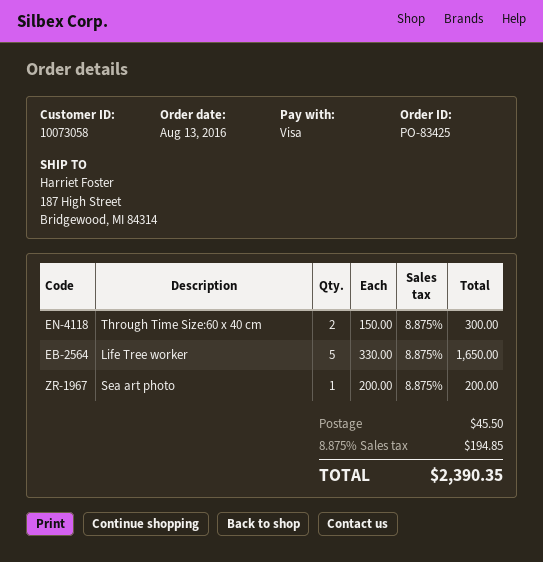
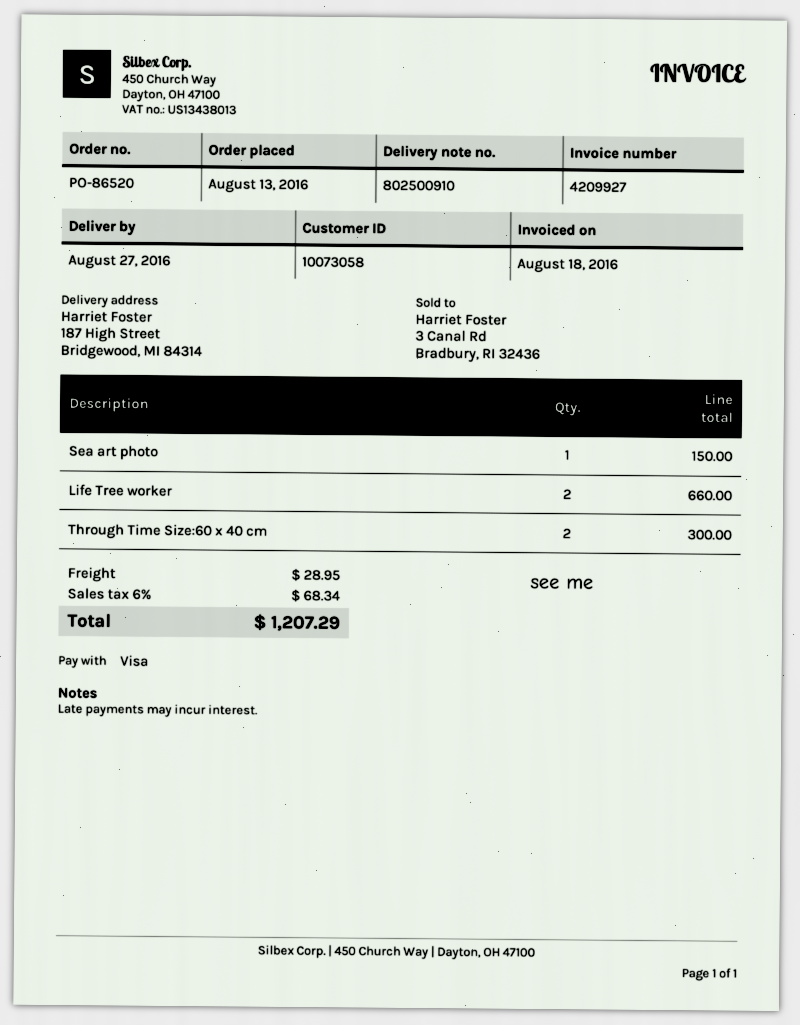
order number: PO-83425 -> PO-86520
Life Tree worker: 5 for 1650.00 -> 2 for 660.00
Sea art photo: 1 for 200.00 -> 1 for 150.00
shipping: 45.50 -> 28.95
tax: 8.875% = 194.85 -> 6% = 68.34
total: 2390.35 -> 1207.29

